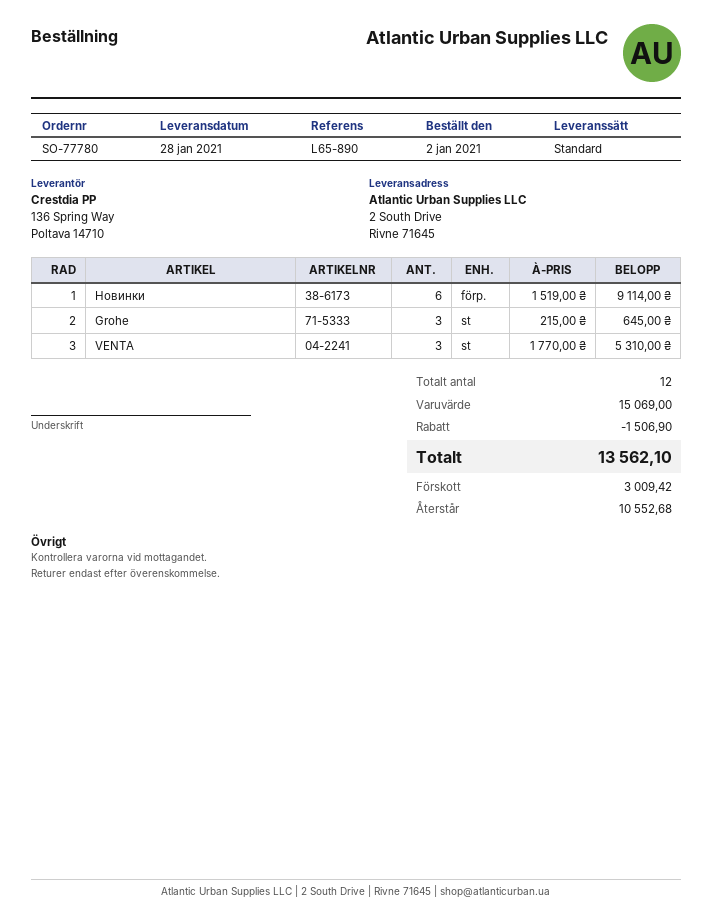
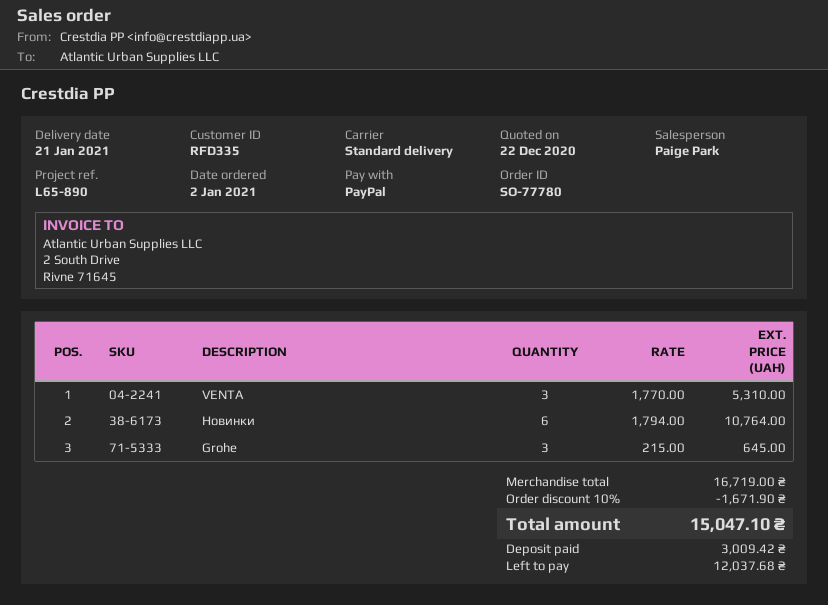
delivery date: 2021-01-28 -> 2021-01-21
Новинки: 6 x 1519.00 = 9114.00 -> 6 x 1794.00 = 10764.00
subtotal: 15069.00 -> 16719.00
discount: 1506.90 -> 1671.90
total: 13562.10 -> 15047.10
balance: 10552.68 -> 12037.68

